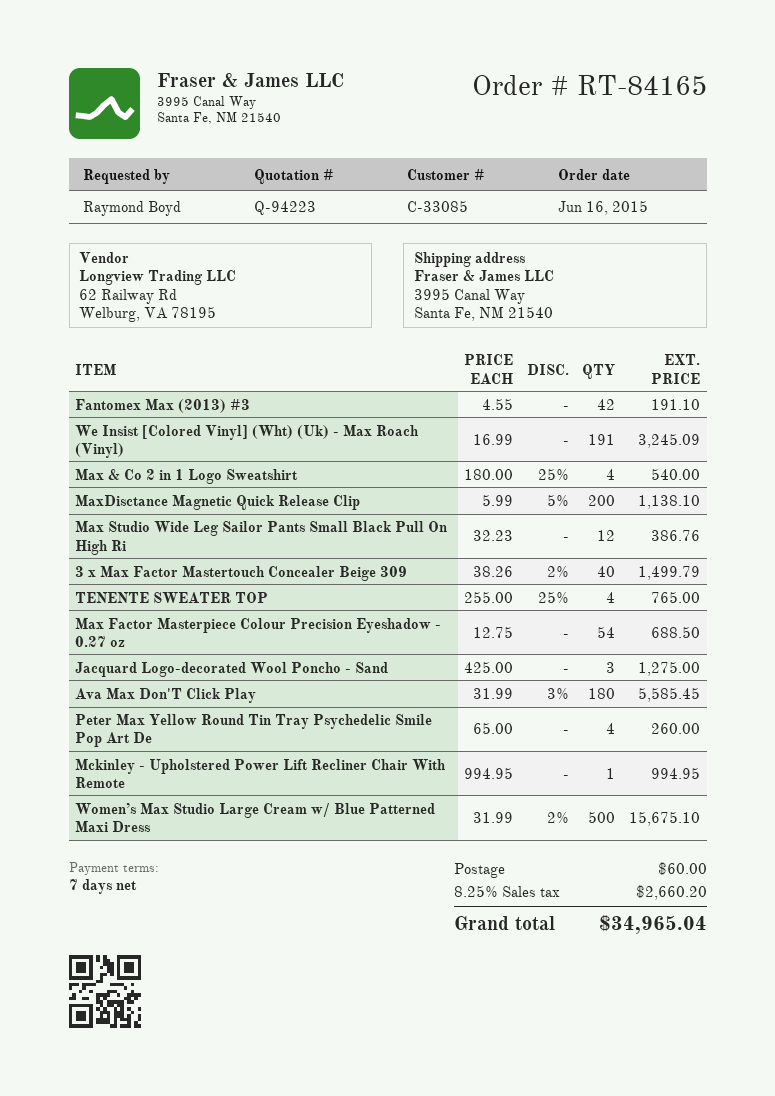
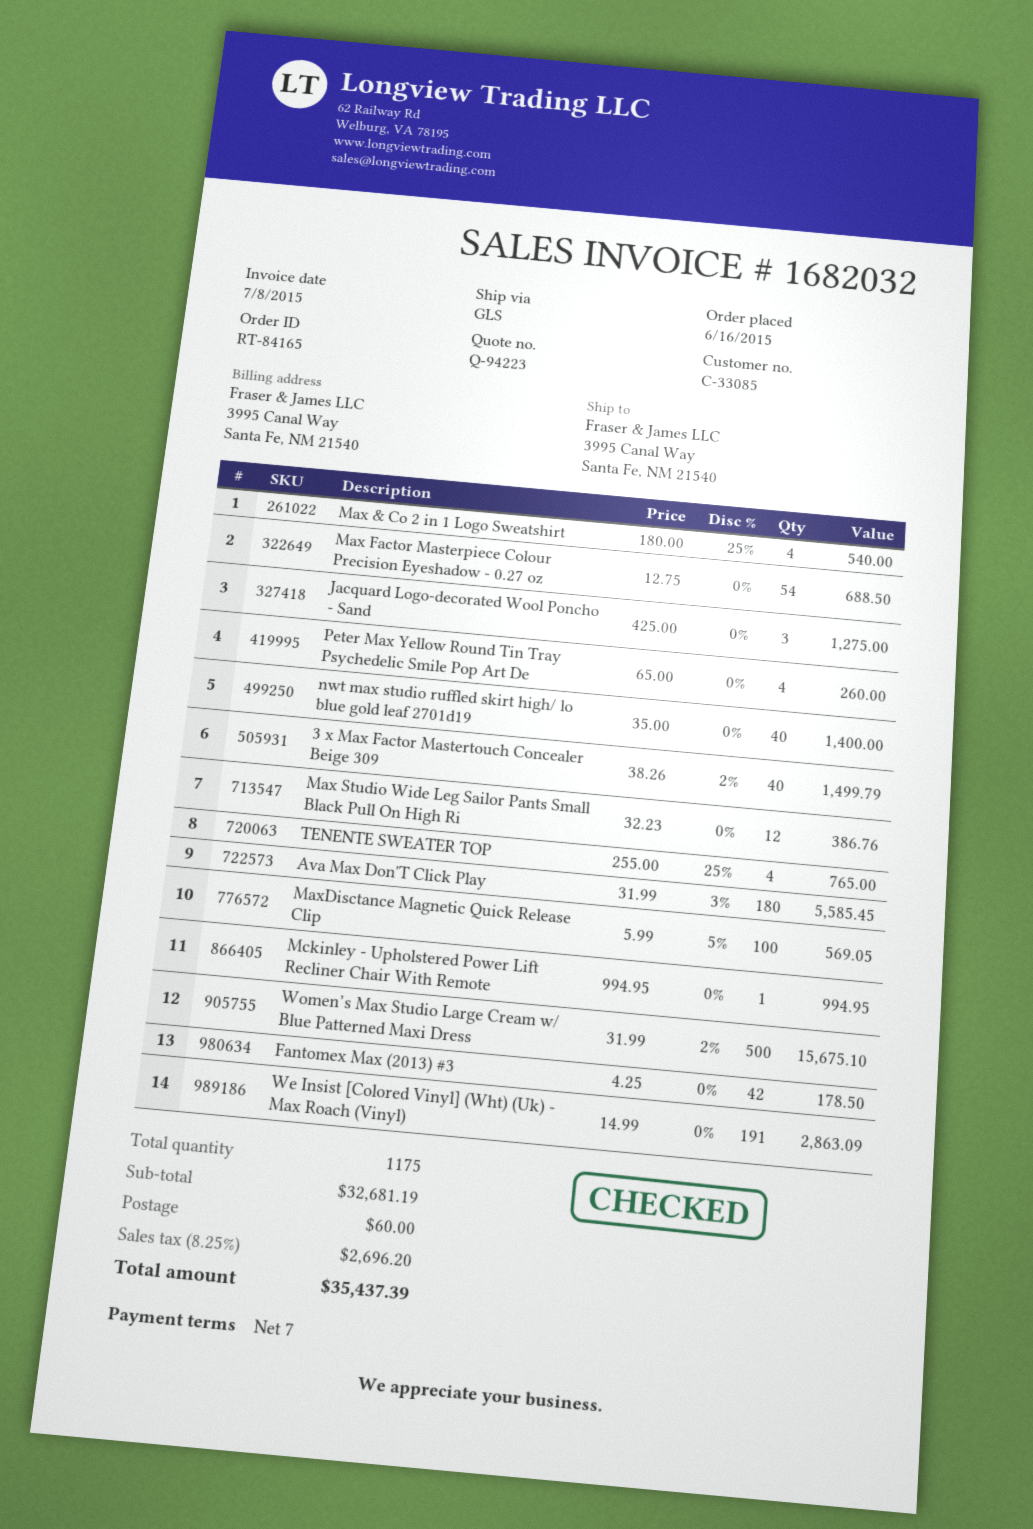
Fantomex Max (2013) #3: 42 x 4.55 = 191.10 -> 42 x 4.25 = 178.50
We Insist [Colored Vinyl] (Wht) (Uk) - Max Roach (Vinyl): 191 x 16.99 = 3245.09 -> 191 x 14.99 = 2863.09
MaxDisctance Magnetic Quick Release Clip: 200 x 5.99 - 5% = 1138.10 -> 100 x 5.99 - 5% = 569.05
nwt max studio ruffled skirt high/ lo blue gold leaf 2701d19: none -> 40 x 35.00 = 1400.00
tax: 8.25% = 2660.20 -> 8.25% = 2696.20
total: 34965.04 -> 35437.39

